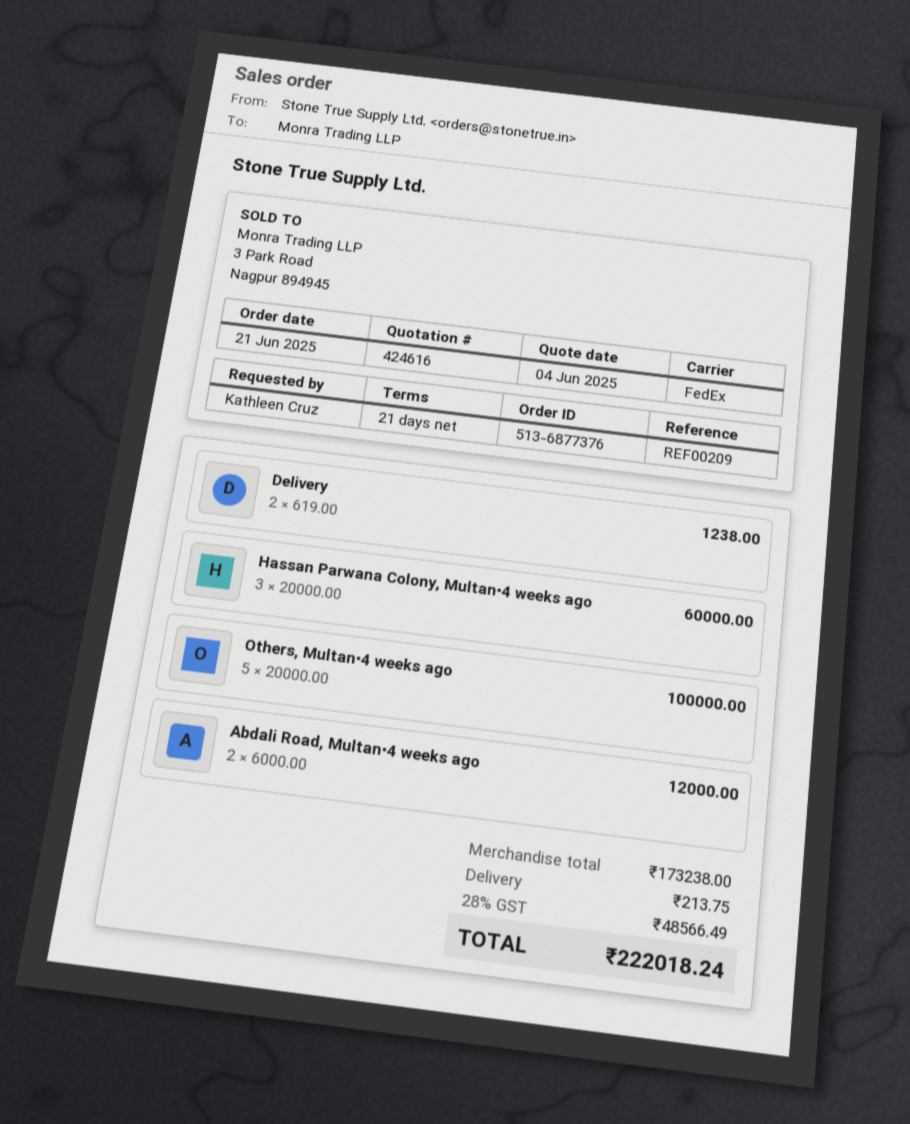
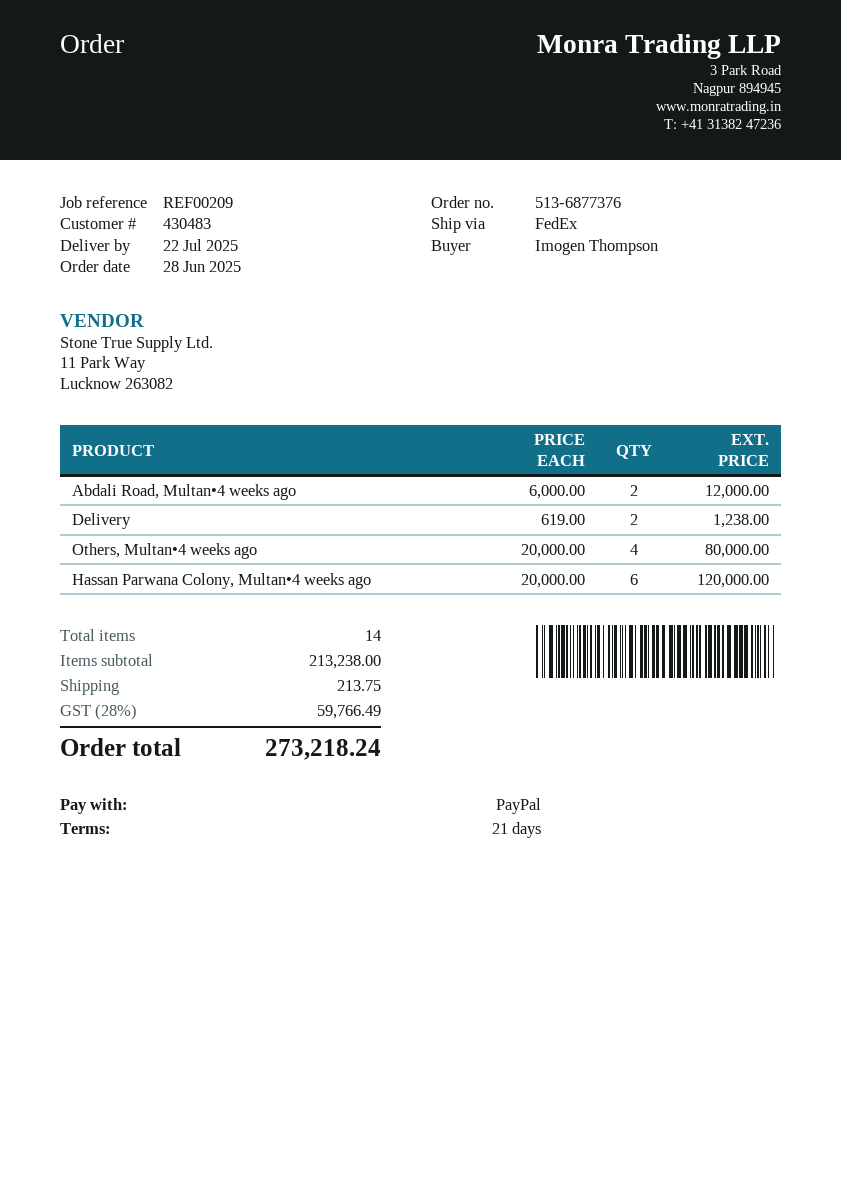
order date: 2025-06-21 -> 2025-06-28
ordered by: Kathleen Cruz -> Imogen Thompson
Hassan Parwana Colony, Multan•4 weeks ago: 3 x 20000.00 = 60000.00 -> 6 x 20000.00 = 120000.00
Others, Multan•4 weeks ago: 5 x 20000.00 = 100000.00 -> 4 x 20000.00 = 80000.00
subtotal: 173238.00 -> 213238.00
tax: 28% = 48566.49 -> 28% = 59766.49
total: 222018.24 -> 273218.24

